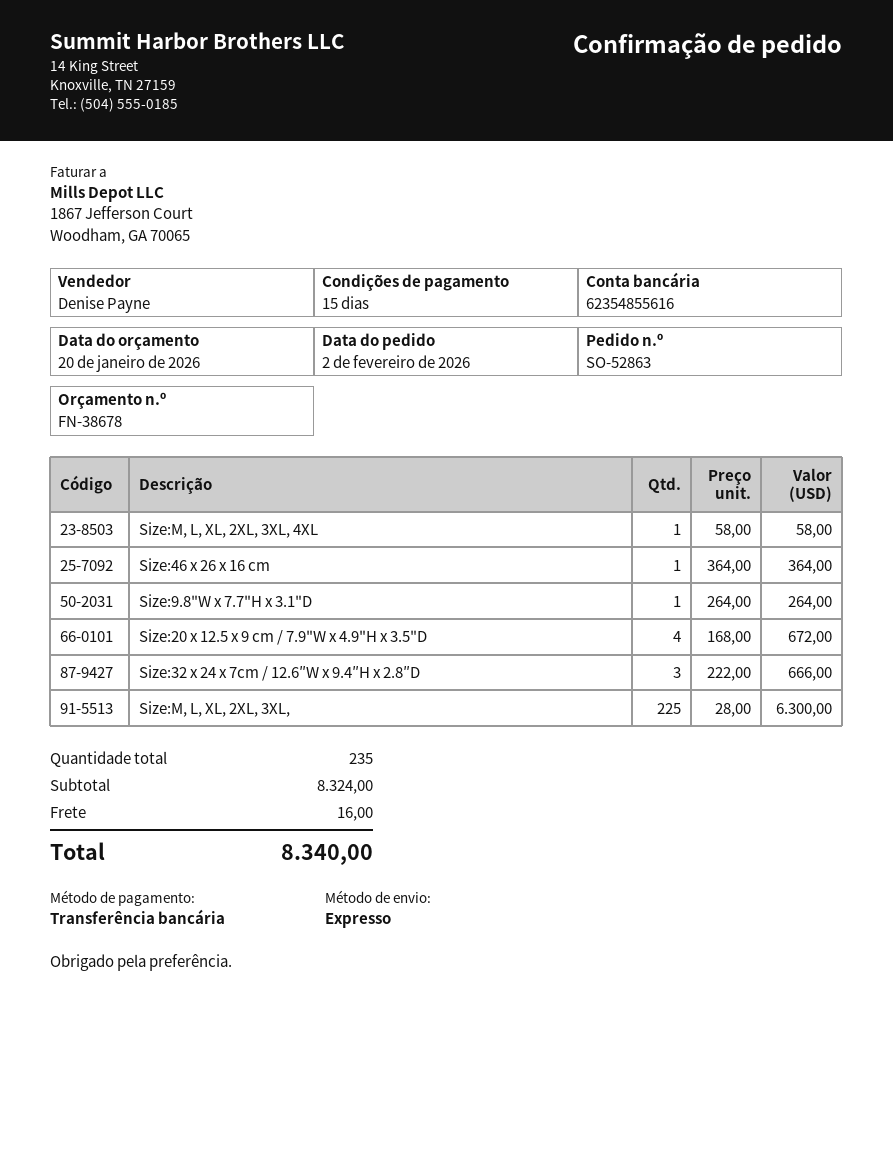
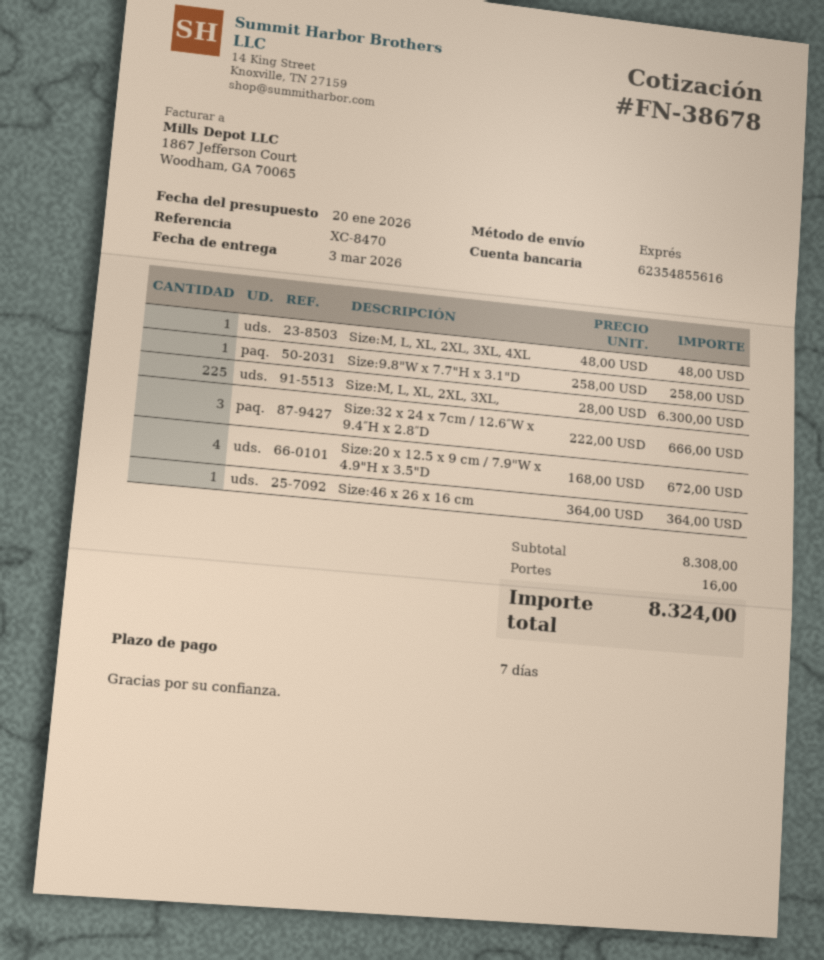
payment terms: 15 days -> 7 days
Size:M, L, XL, 2XL, 3XL, 4XL: 1 x 58.00 = 58.00 -> 1 x 48.00 = 48.00
Size:9.8"W x 7.7"H x 3.1"D: 1 x 264.00 = 264.00 -> 1 x 258.00 = 258.00
subtotal: 8324.00 -> 8308.00
total: 8340.00 -> 8324.00

